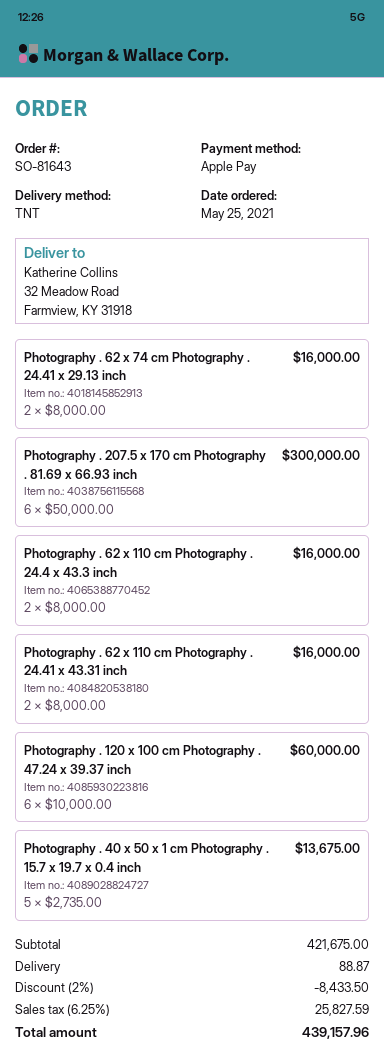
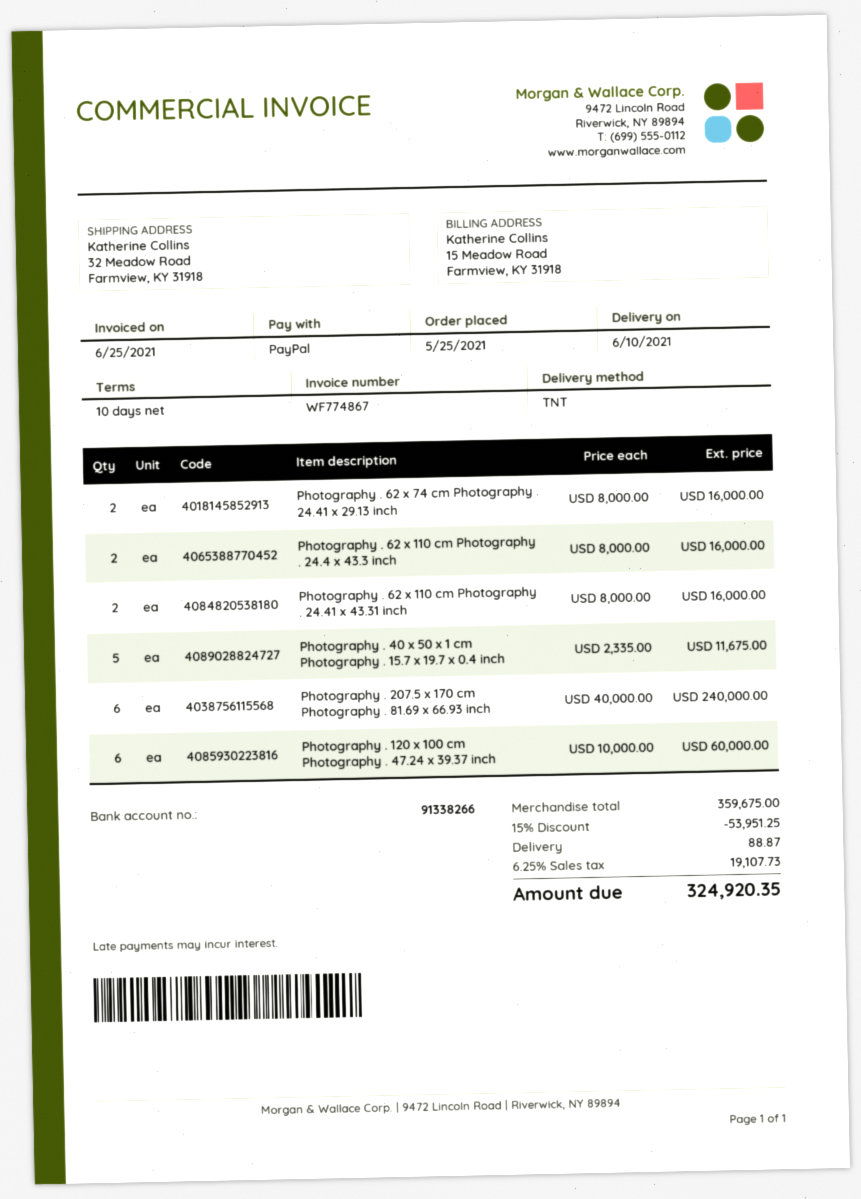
payment method: Apple Pay -> PayPal
Photography . 207.5 x 170 cm Photography . 81.69 x 66.93 inch: 6 x 50000.00 = 300000.00 -> 6 x 40000.00 = 240000.00
Photography . 40 x 50 x 1 cm Photography . 15.7 x 19.7 x 0.4 inch: 5 x 2735.00 = 13675.00 -> 5 x 2335.00 = 11675.00
subtotal: 421675.00 -> 359675.00
discount: 2% = 8433.50 -> 15% = 53951.25
tax: 6.25% = 25827.59 -> 6.25% = 19107.73
total: 439157.96 -> 324920.35

